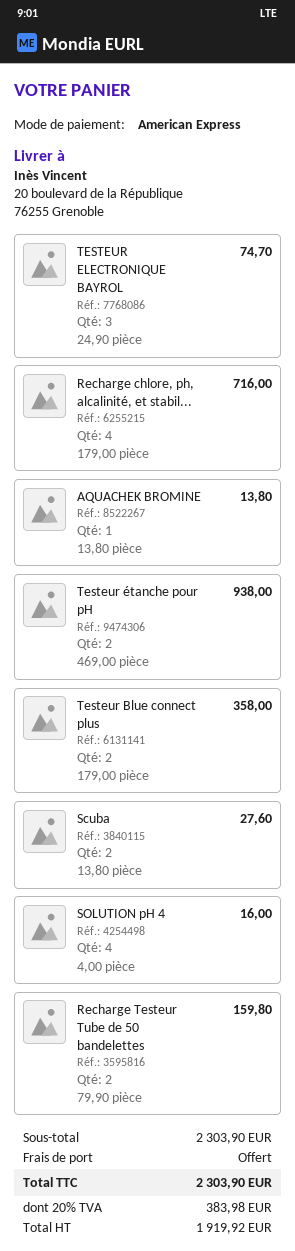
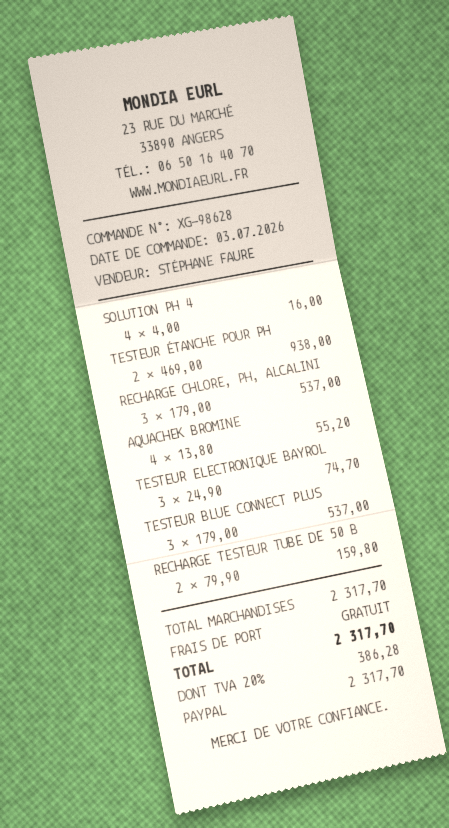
payment method: American Express -> PayPal
Recharge chlore, ph, alcalinité, et stabil...: 4 x 179.00 = 716.00 -> 3 x 179.00 = 537.00
AQUACHEK BROMINE: 1 x 13.80 = 13.80 -> 4 x 13.80 = 55.20
Testeur Blue connect plus: 2 x 179.00 = 358.00 -> 3 x 179.00 = 537.00
Scuba: 2 x 13.80 = 27.60 -> none
subtotal: 2303.90 -> 2317.70
tax: 20% = 383.98 -> 20% = 386.28
total: 2303.90 -> 2317.70

